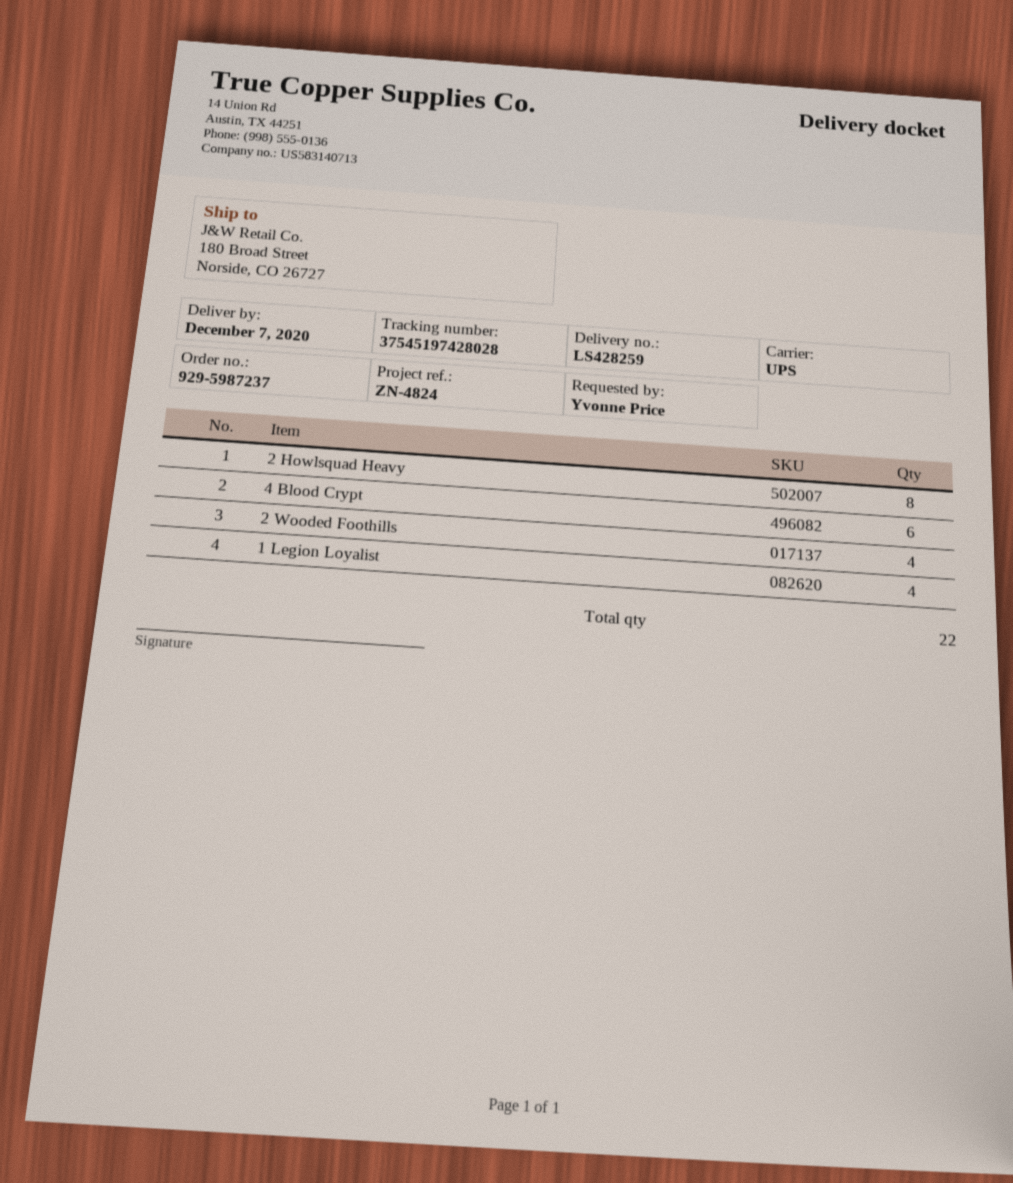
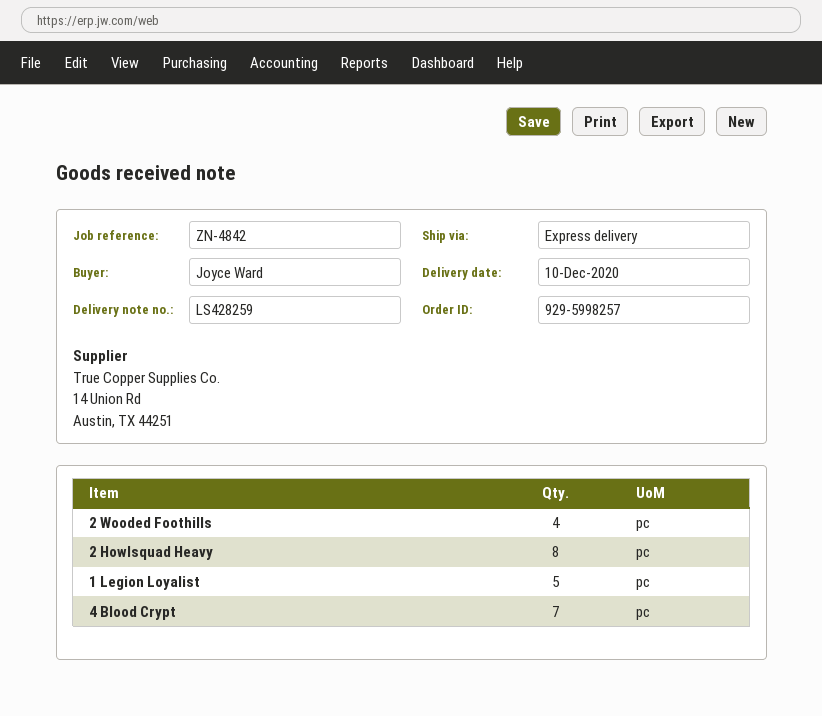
order number: 929-5987237 -> 929-5998257
delivery date: 2020-12-07 -> 2020-12-10
reference: ZN-4824 -> ZN-4842
ordered by: Yvonne Price -> Joyce Ward
shipping method: UPS -> express
4 Blood Crypt: 6 -> 7
1 Legion Loyalist: 4 -> 5

